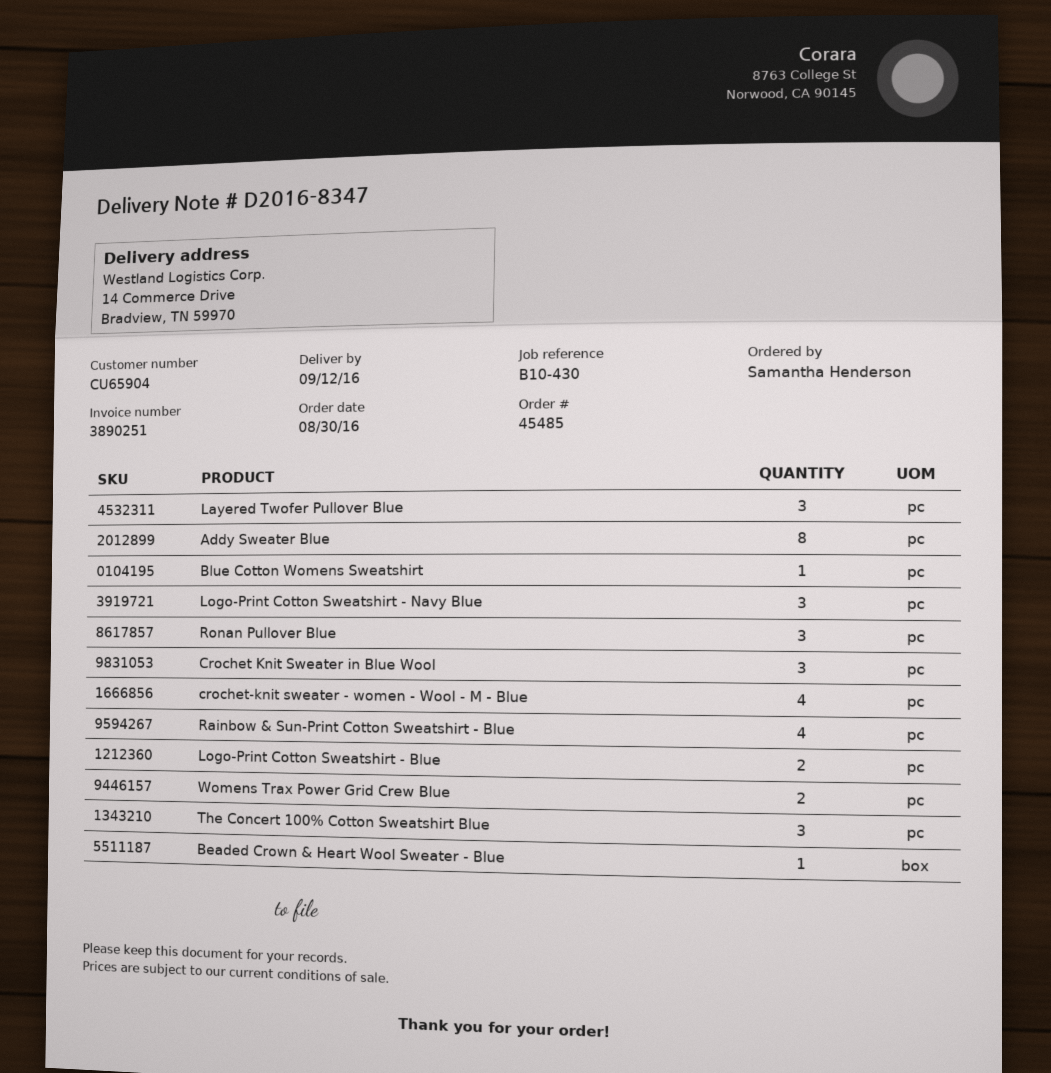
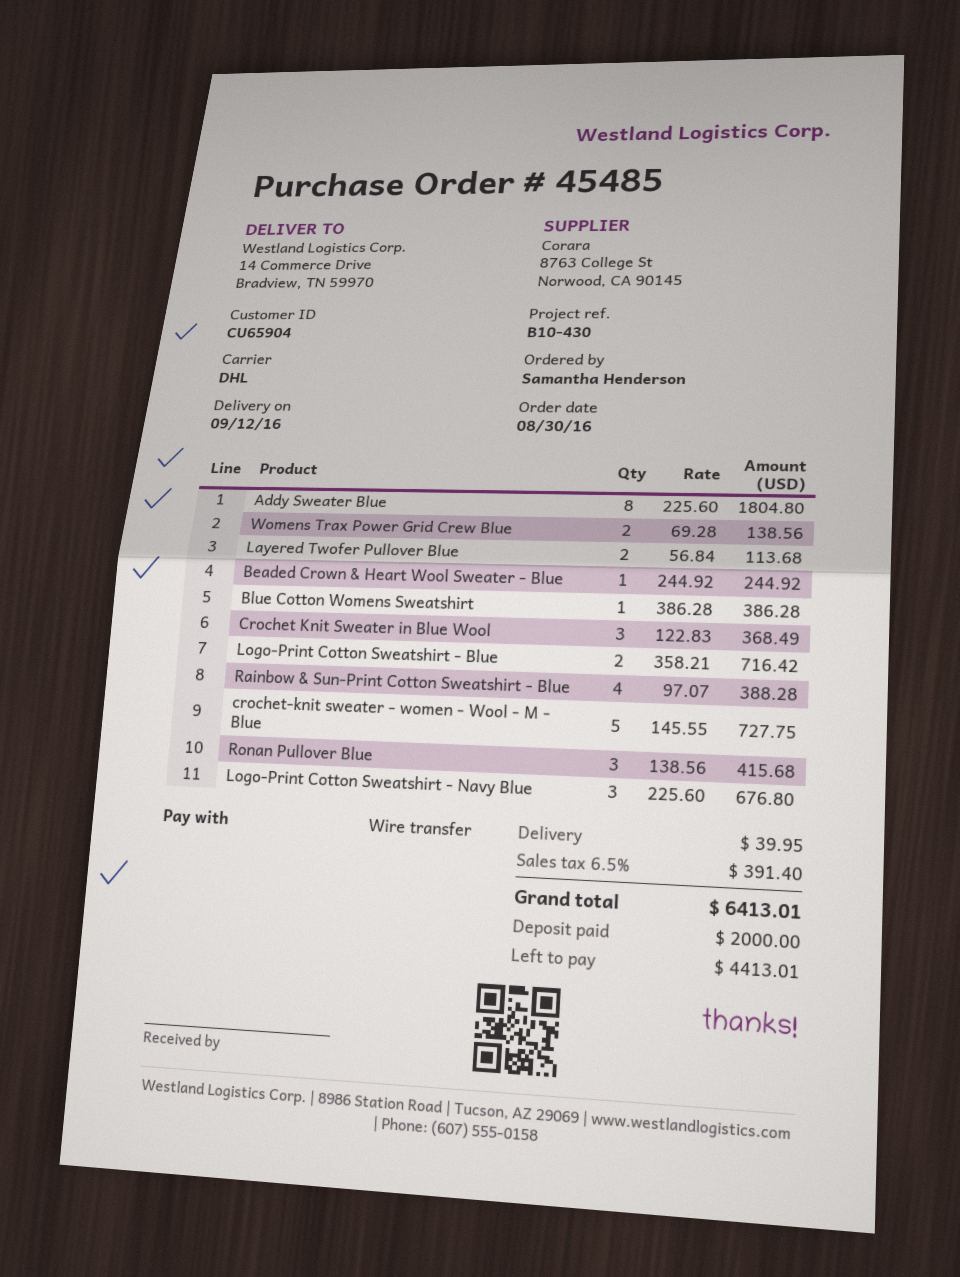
Layered Twofer Pullover Blue: 3 -> 2
crochet-knit sweater - women - Wool - M - Blue: 4 -> 5
The Concert 100% Cotton Sweatshirt Blue: 3 -> none

